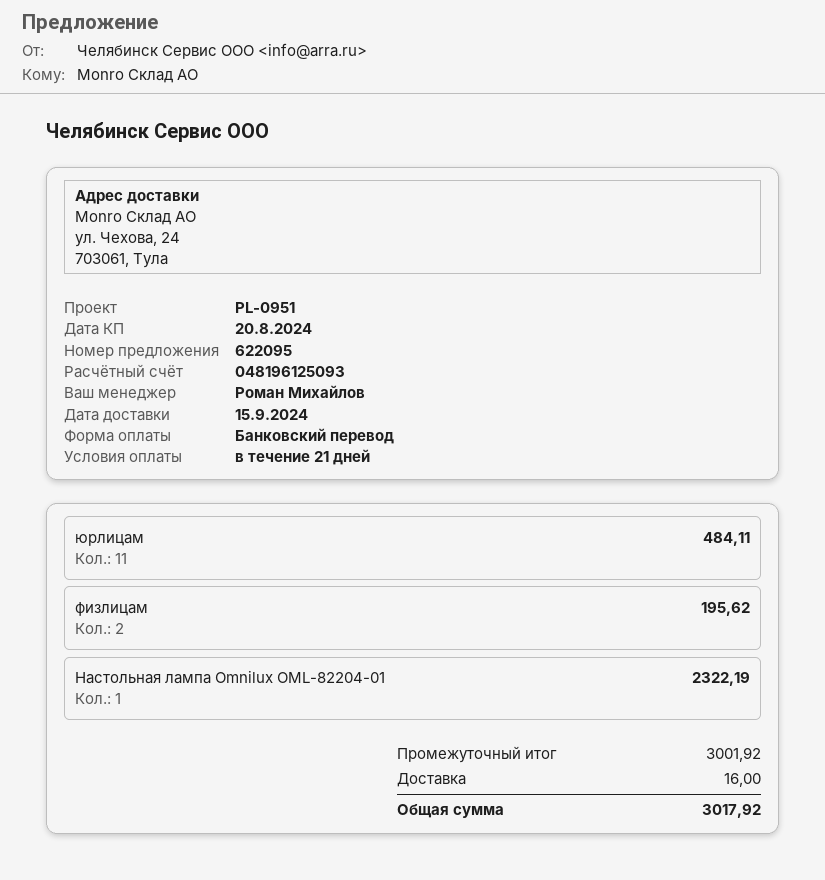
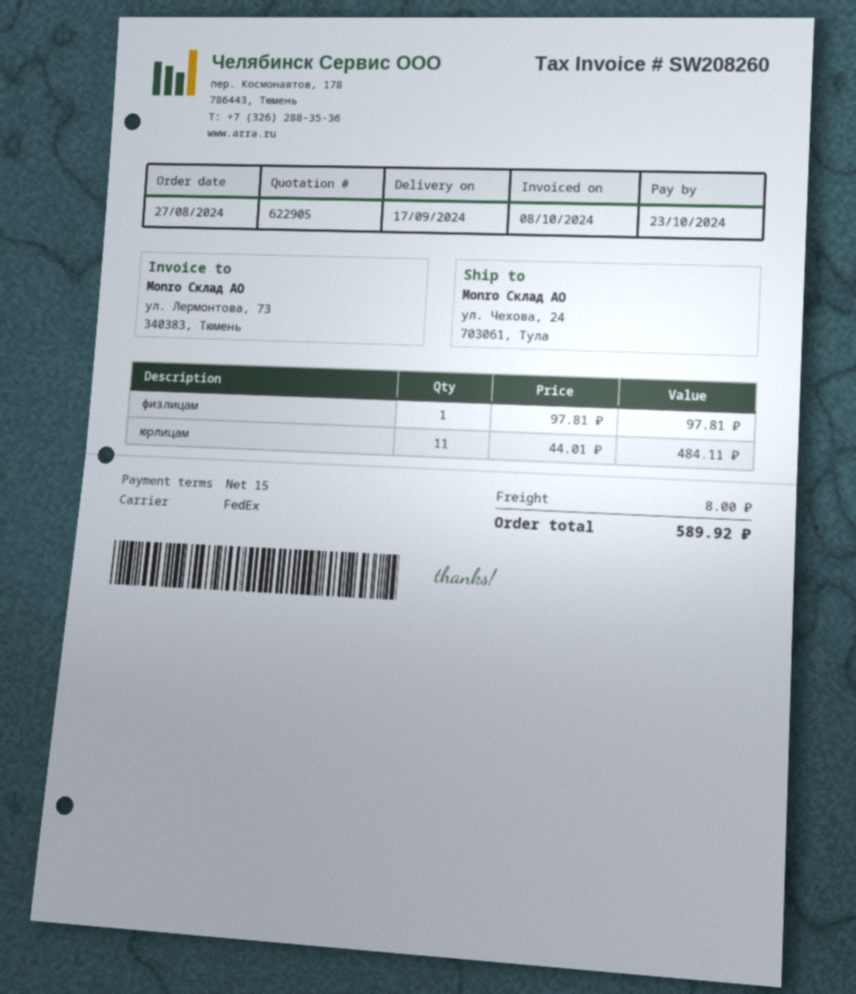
quote number: 622095 -> 622905
delivery date: 2024-09-15 -> 2024-09-17
payment terms: 21 days -> 15 days
физлицам: 2 for 195.62 -> 1 for 97.81
Настольная лампа Omnilux OML-82204-01: 1 for 2322.19 -> none
shipping: 16.00 -> 8.00
total: 3017.92 -> 589.92

